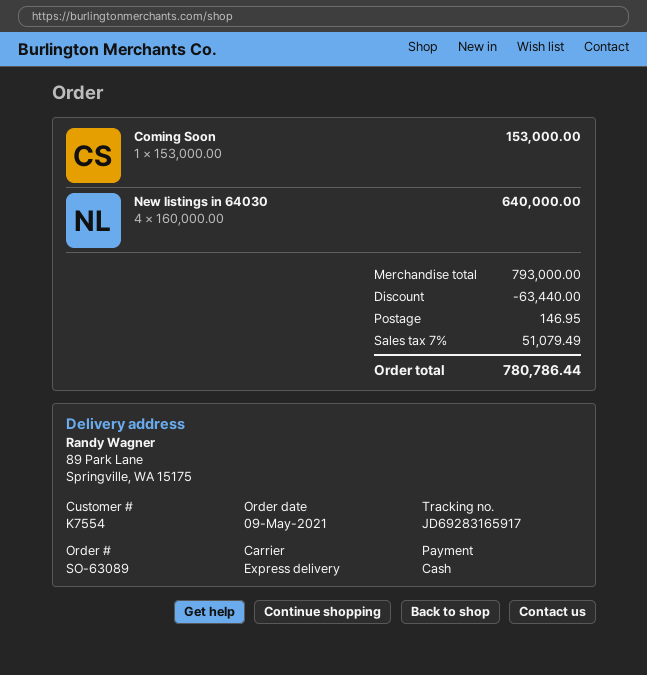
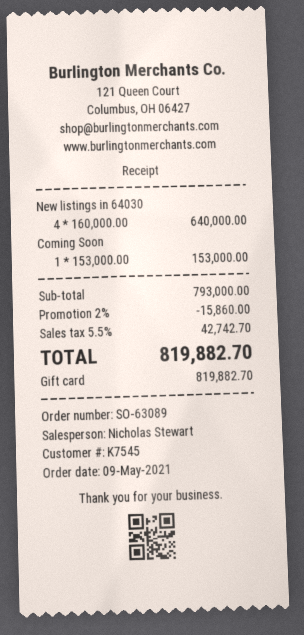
customer number: K7554 -> K7545
payment method: cash -> gift card
discount: 63440.00 -> 15860.00
shipping: 146.95 -> none
tax: 7% = 51079.49 -> 5.5% = 42742.70
total: 780786.44 -> 819882.70

